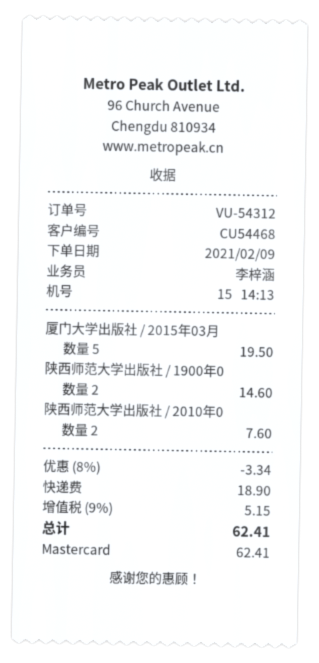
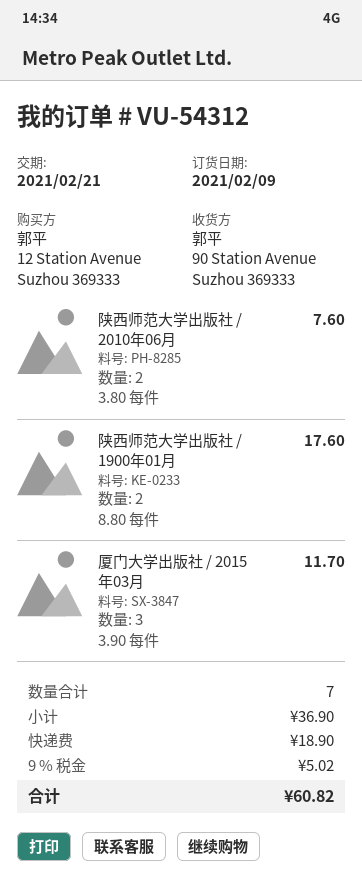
厦门大学出版社 / 2015年03月: 5 for 19.50 -> 3 for 11.70
陕西师范大学出版社 / 1900年0: 2 for 14.60 -> 2 for 17.60
discount: 8% = 3.34 -> none
tax: 9% = 5.15 -> 9% = 5.02
total: 62.41 -> 60.82

